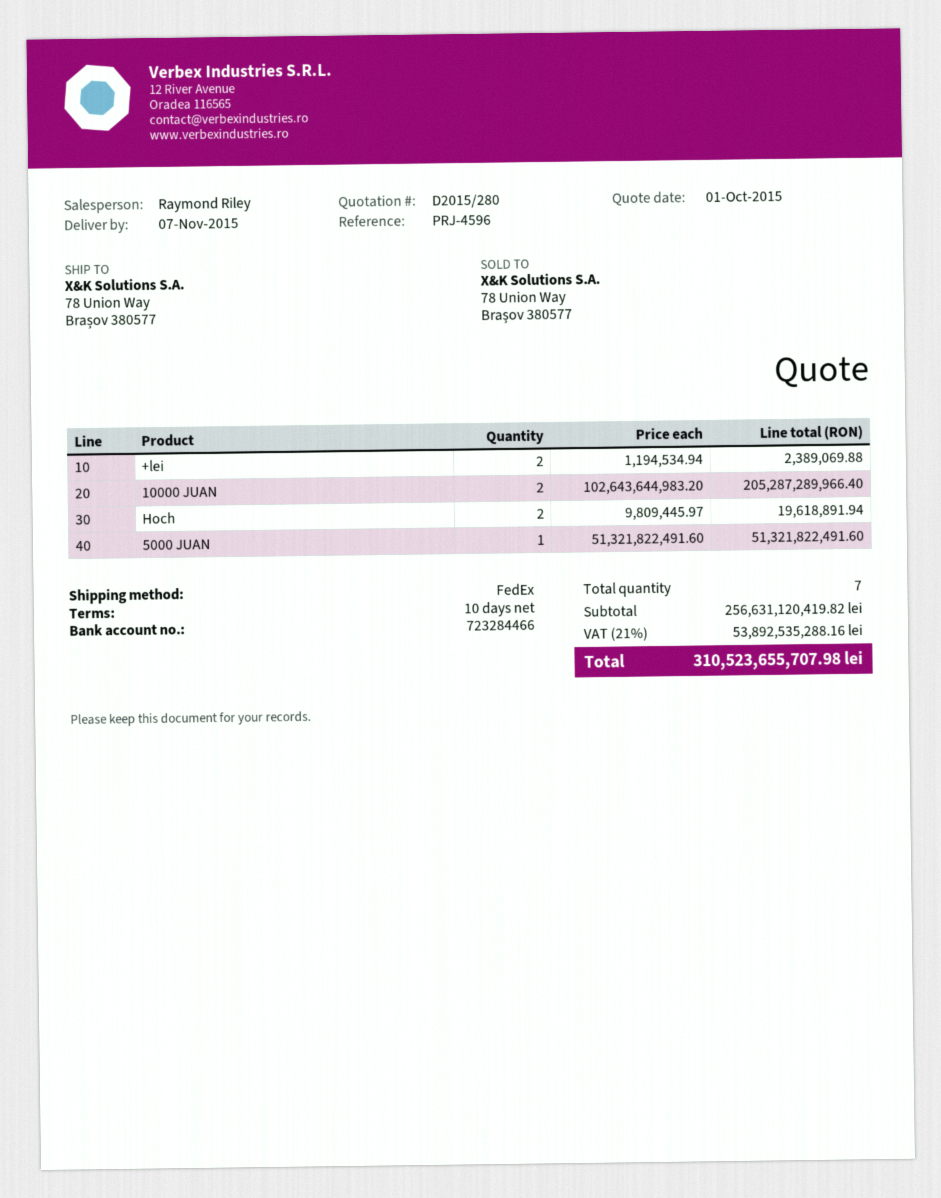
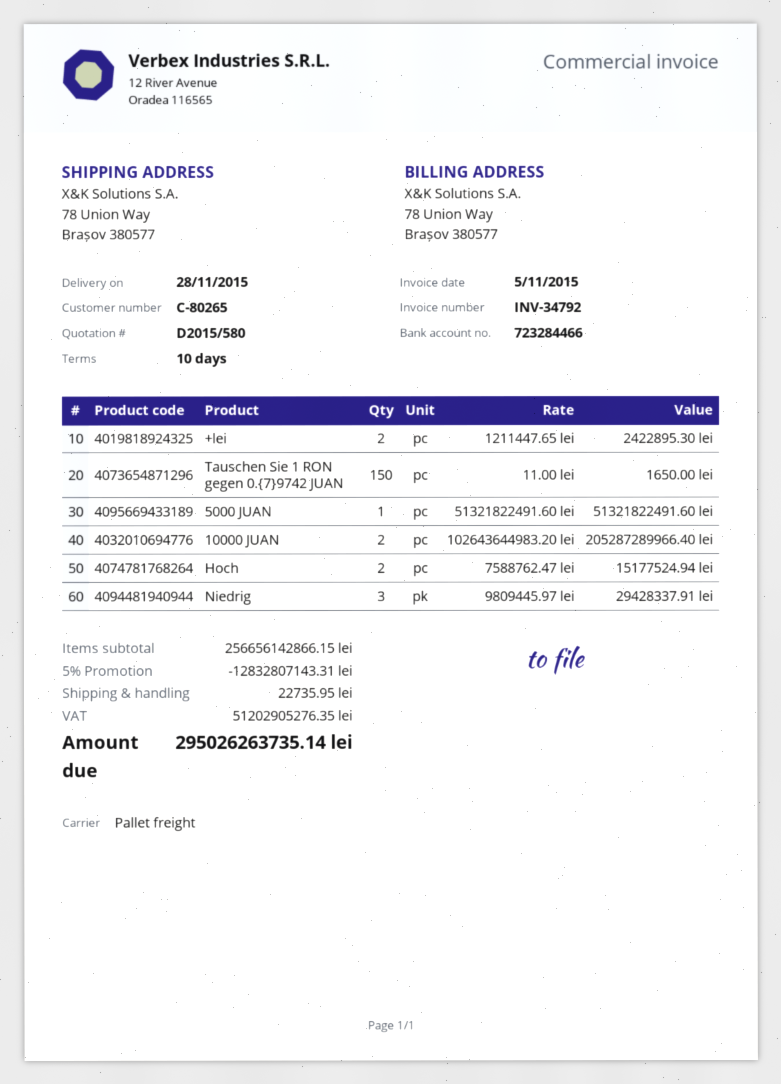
quote number: D2015/280 -> D2015/580
delivery date: 2015-11-07 -> 2015-11-28
shipping method: FedEx -> pallet freight
+lei: 2 x 1194534.94 = 2389069.88 -> 2 x 1211447.65 = 2422895.30
Hoch: 2 x 9809445.97 = 19618891.94 -> 2 x 7588762.47 = 15177524.94
Tauschen Sie 1 RON gegen 0.{7}9742 JUAN: none -> 150 x 11.00 = 1650.00
Niedrig: none -> 3 x 9809445.97 = 29428337.91
subtotal: 256631120419.82 -> 256656142866.15
discount: none -> 5% = 12832807143.31
shipping: none -> 22735.95
tax: 53892535288.16 -> 51202905276.35
total: 310523655707.98 -> 295026263735.14

